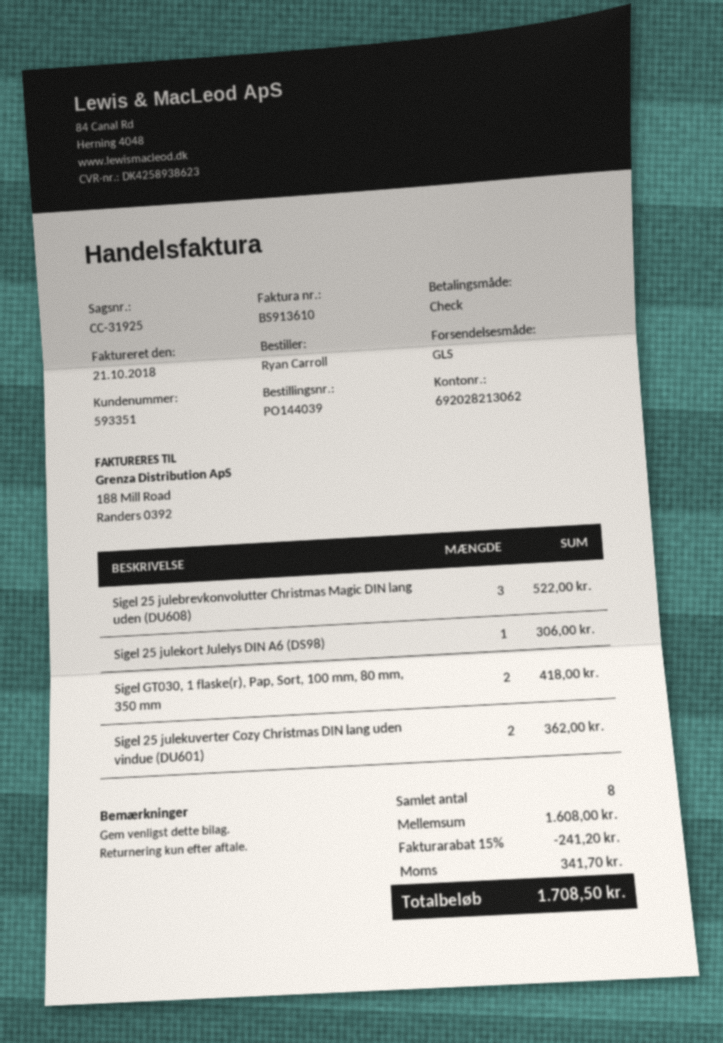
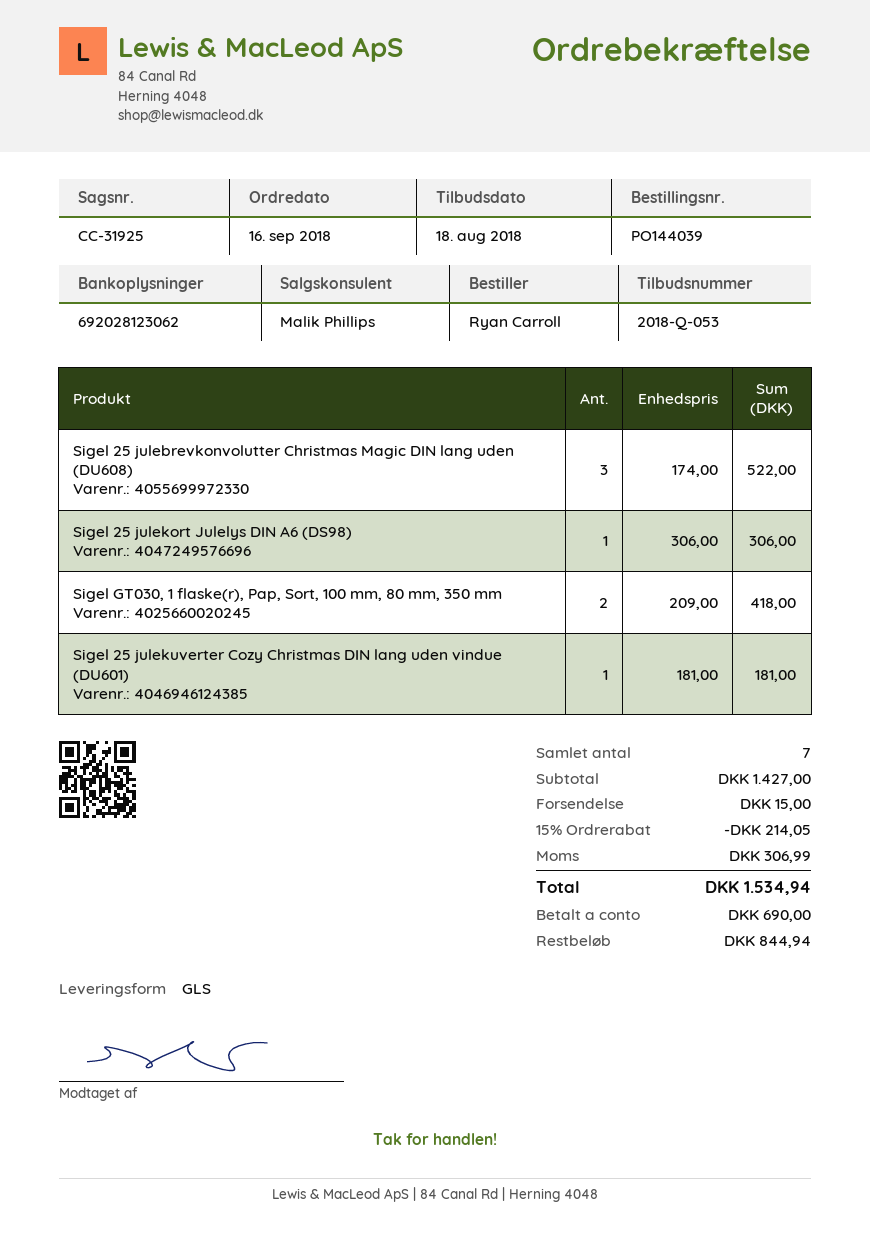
bank account: 692028213062 -> 692028123062
Sigel 25 julekuverter Cozy Christmas DIN lang uden vindue (DU601): 2 for 362.00 -> 1 for 181.00
total quantity: 8 -> 7
subtotal: 1608.00 -> 1427.00
discount: 15% = 241.20 -> 15% = 214.05
shipping: none -> 15.00
tax: 341.70 -> 306.99
total: 1708.50 -> 1534.94

